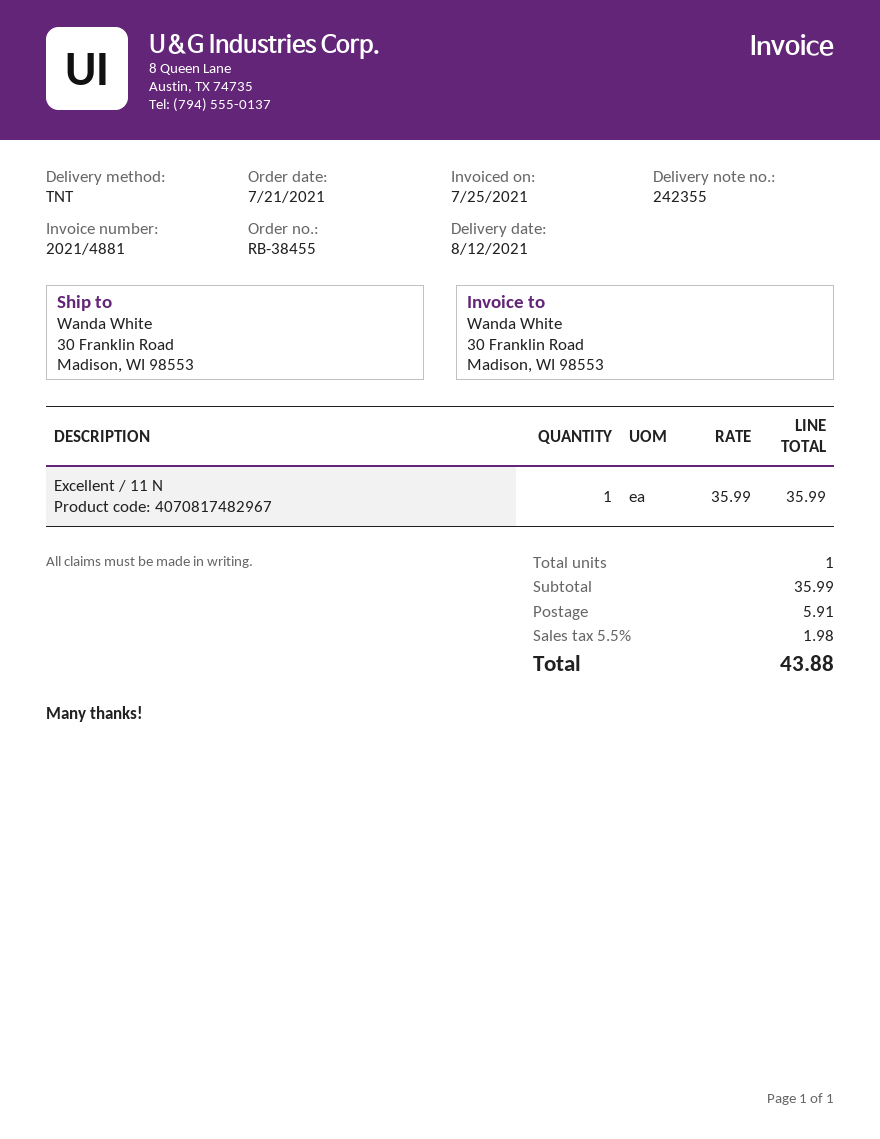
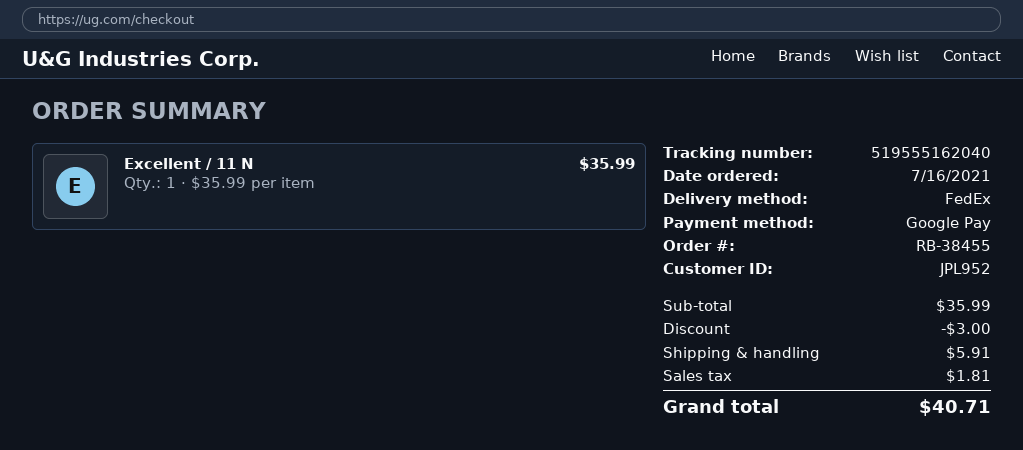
order date: 2021-07-21 -> 2021-07-16
shipping method: TNT -> FedEx
discount: none -> 3.00
tax: 1.98 -> 1.81
total: 43.88 -> 40.71

